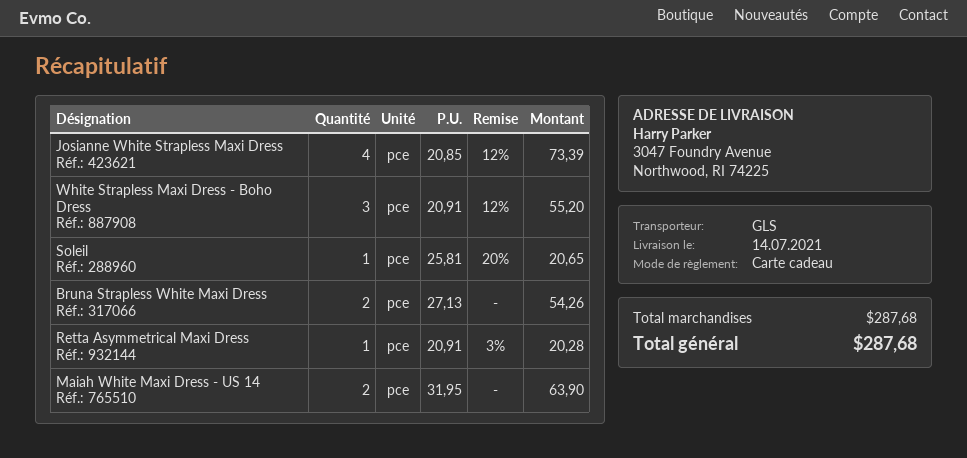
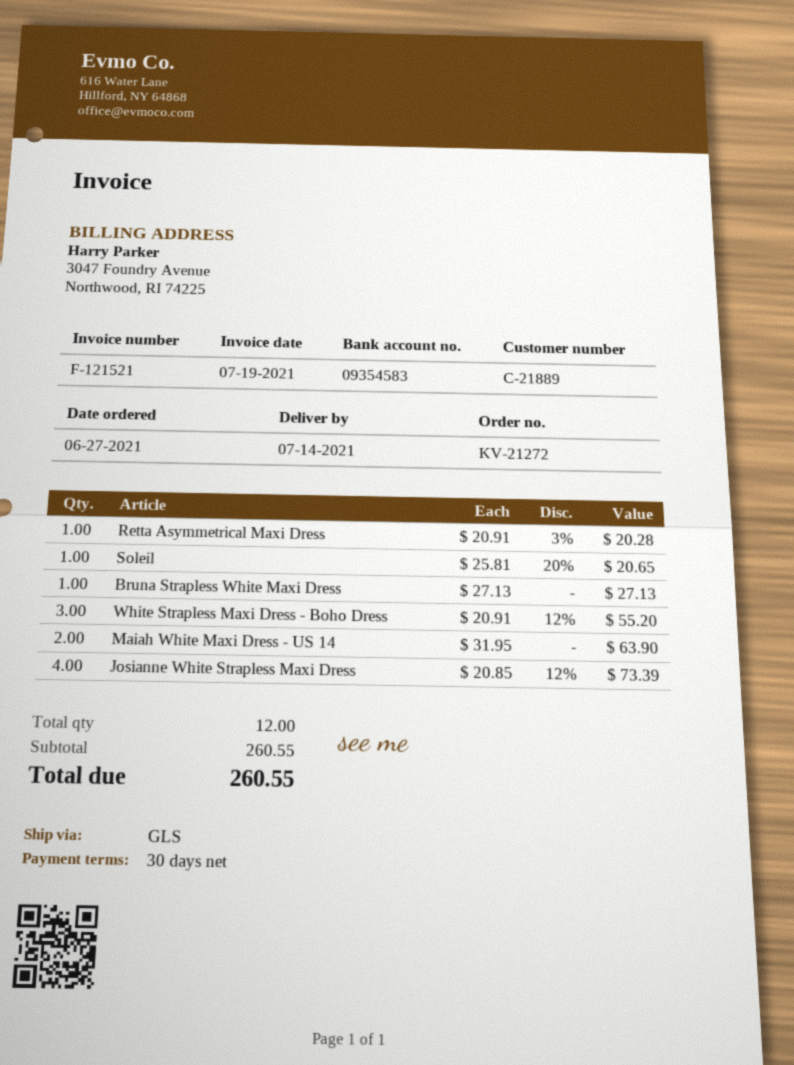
Bruna Strapless White Maxi Dress: 2 x 27.13 = 54.26 -> 1 x 27.13 = 27.13
subtotal: 287.68 -> 260.55
total: 287.68 -> 260.55

